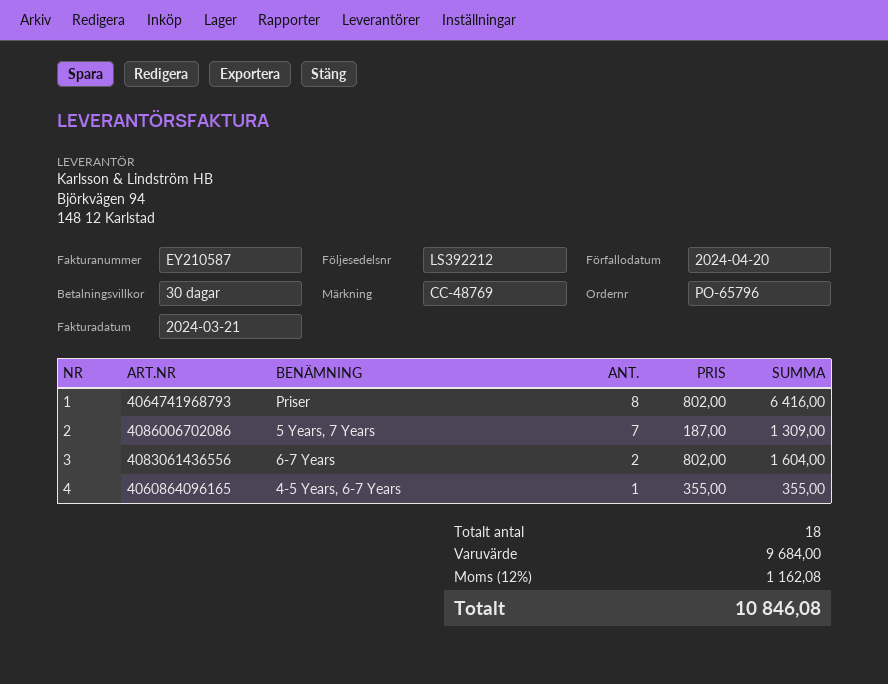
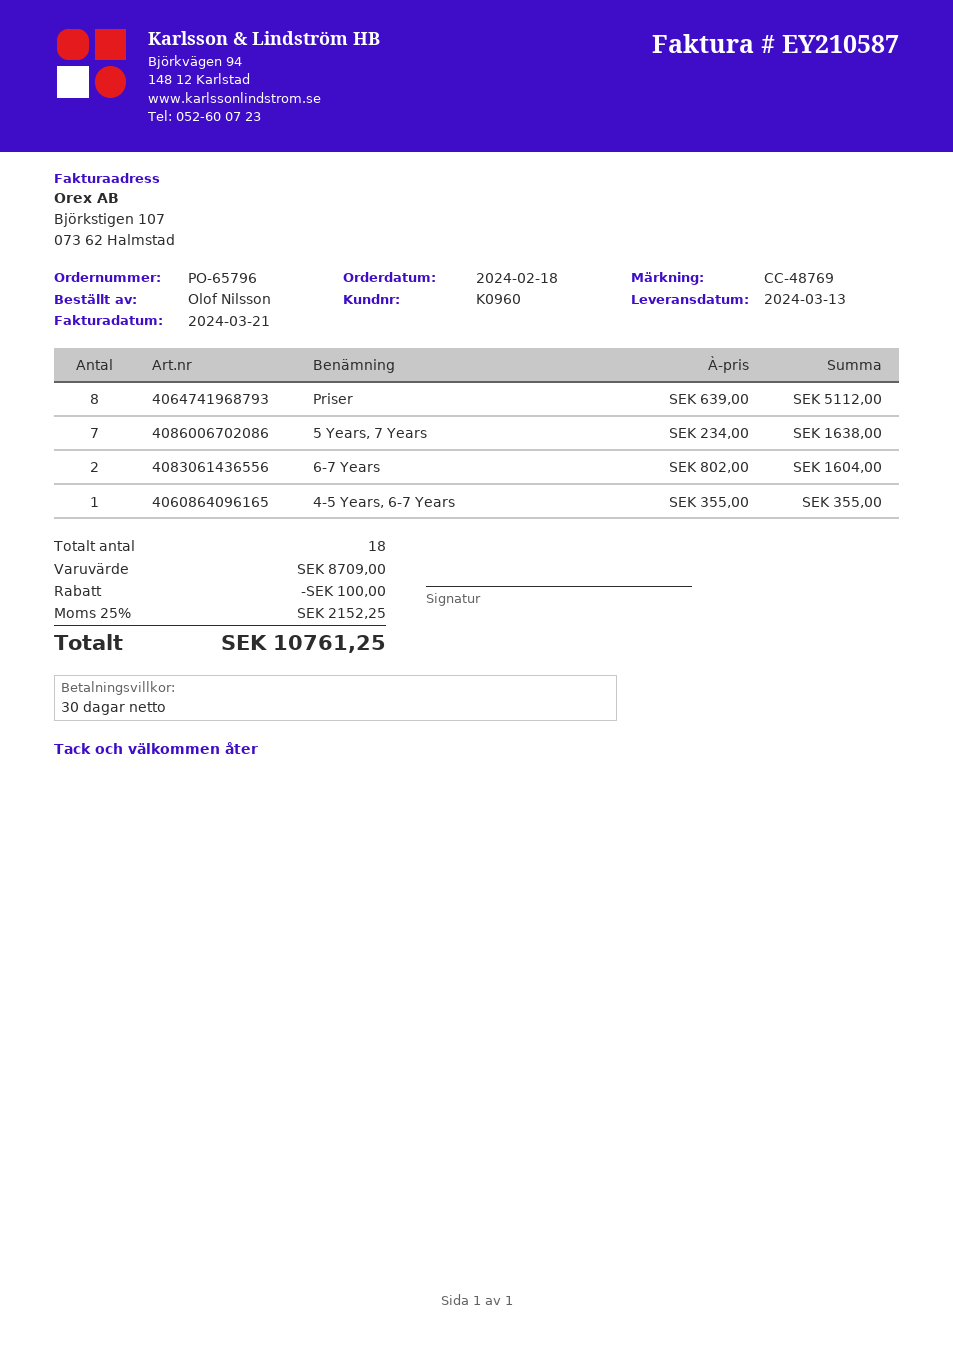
Priser: 8 x 802.00 = 6416.00 -> 8 x 639.00 = 5112.00
5 Years, 7 Years: 7 x 187.00 = 1309.00 -> 7 x 234.00 = 1638.00
subtotal: 9684.00 -> 8709.00
discount: none -> 100.00
tax: 12% = 1162.08 -> 25% = 2152.25
total: 10846.08 -> 10761.25

